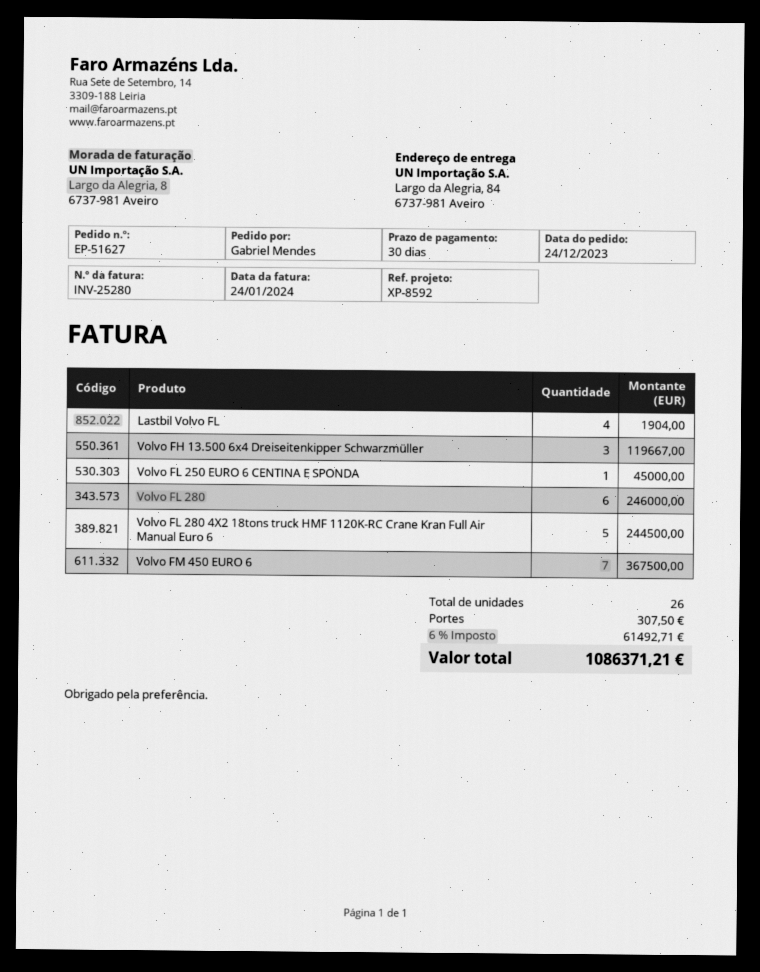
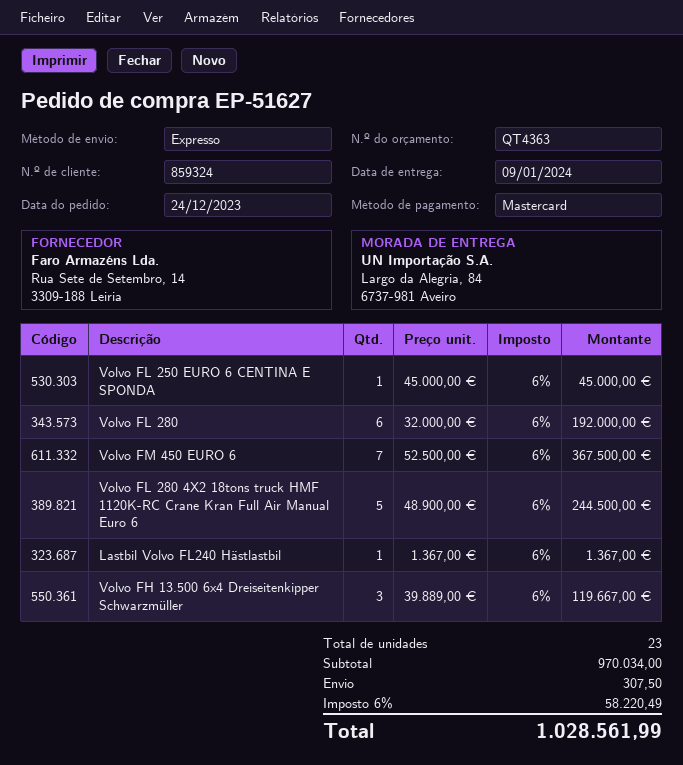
Lastbil Volvo FL: 4 for 1904.00 -> none
Volvo FL 280: 6 for 246000.00 -> 6 for 192000.00
Lastbil Volvo FL240 Hästlastbil: none -> 1 for 1367.00
total quantity: 26 -> 23
tax: 6% = 61492.71 -> 6% = 58220.49
total: 1086371.21 -> 1028561.99

